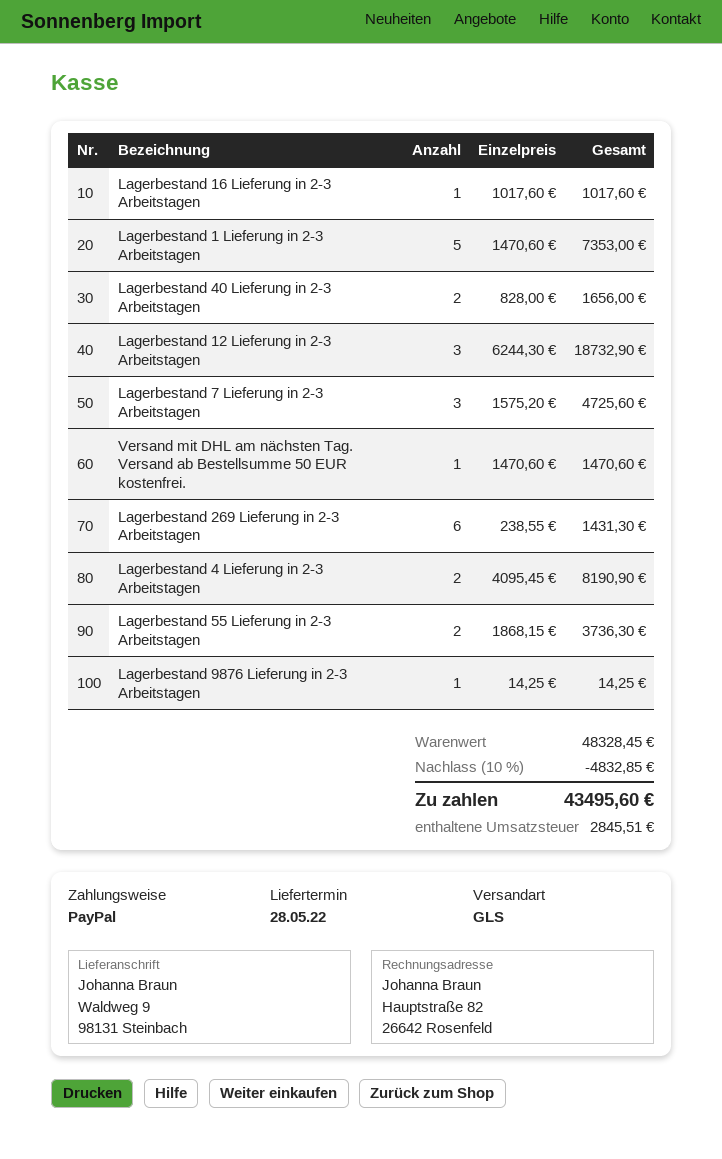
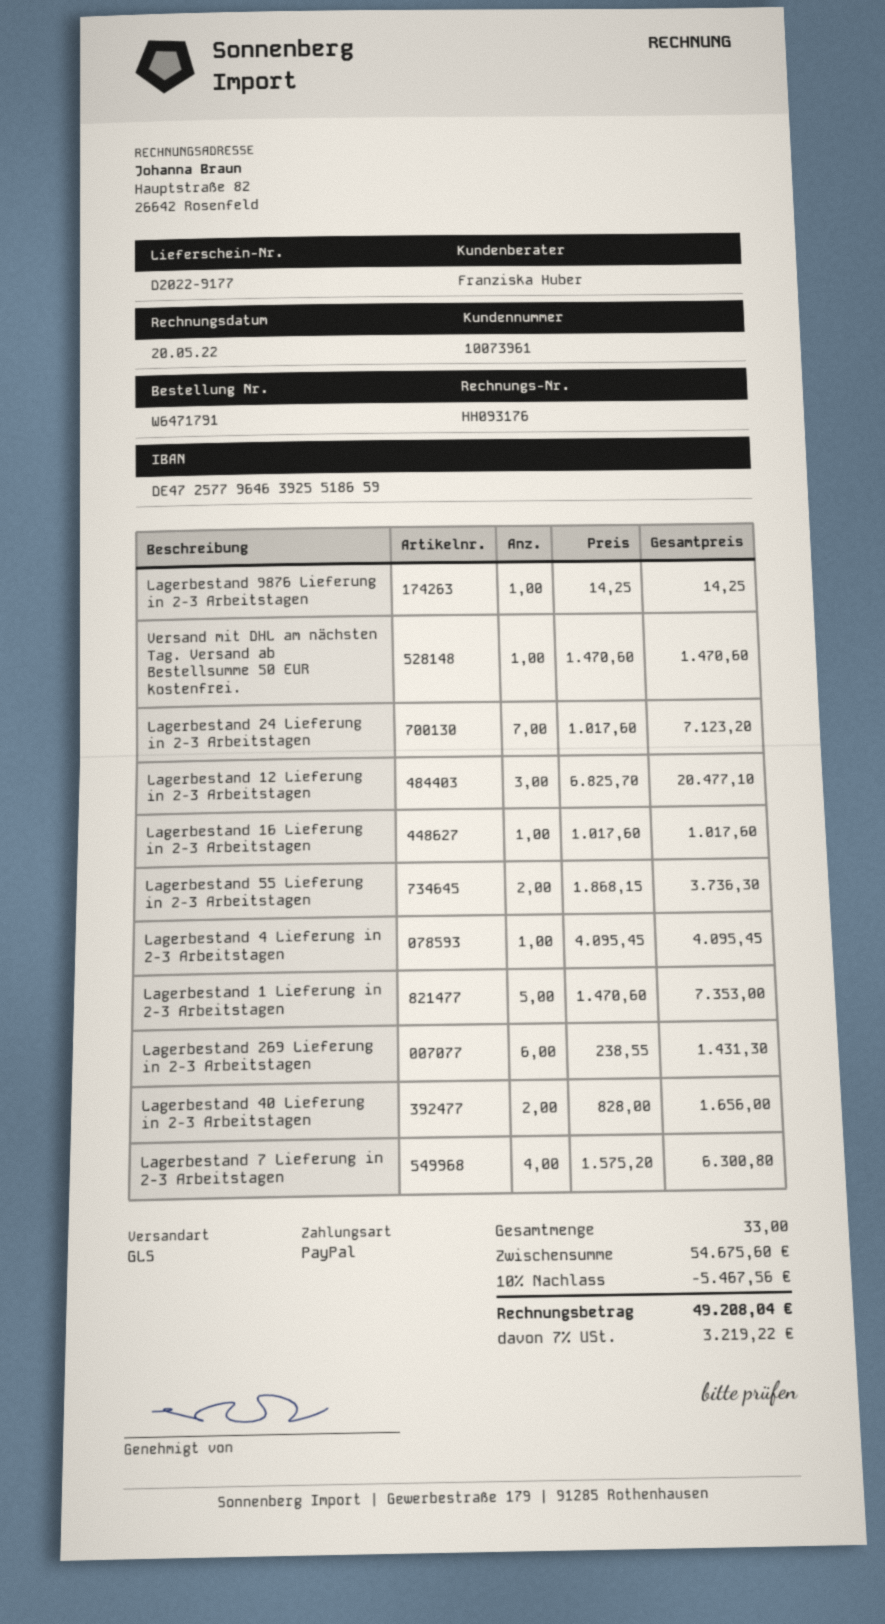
Lagerbestand 12 Lieferung in 2-3 Arbeitstagen: 3 x 6244.30 = 18732.90 -> 3 x 6825.70 = 20477.10
Lagerbestand 7 Lieferung in 2-3 Arbeitstagen: 3 x 1575.20 = 4725.60 -> 4 x 1575.20 = 6300.80
Lagerbestand 4 Lieferung in 2-3 Arbeitstagen: 2 x 4095.45 = 8190.90 -> 1 x 4095.45 = 4095.45
Lagerbestand 24 Lieferung in 2-3 Arbeitstagen: none -> 7 x 1017.60 = 7123.20
subtotal: 48328.45 -> 54675.60
discount: 10% = 4832.85 -> 10% = 5467.56
tax: 2845.51 -> 3219.22
total: 43495.60 -> 49208.04

